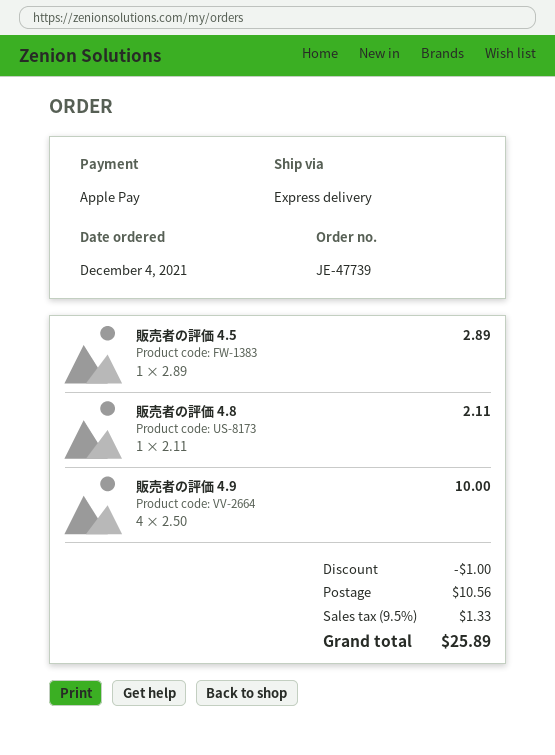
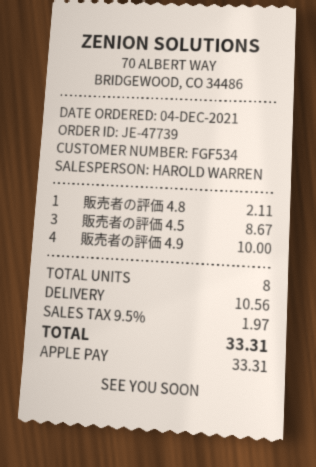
販売者の評価 4.5: 1 for 2.89 -> 3 for 8.67
discount: 1.00 -> none
tax: 9.5% = 1.33 -> 9.5% = 1.97
total: 25.89 -> 33.31

